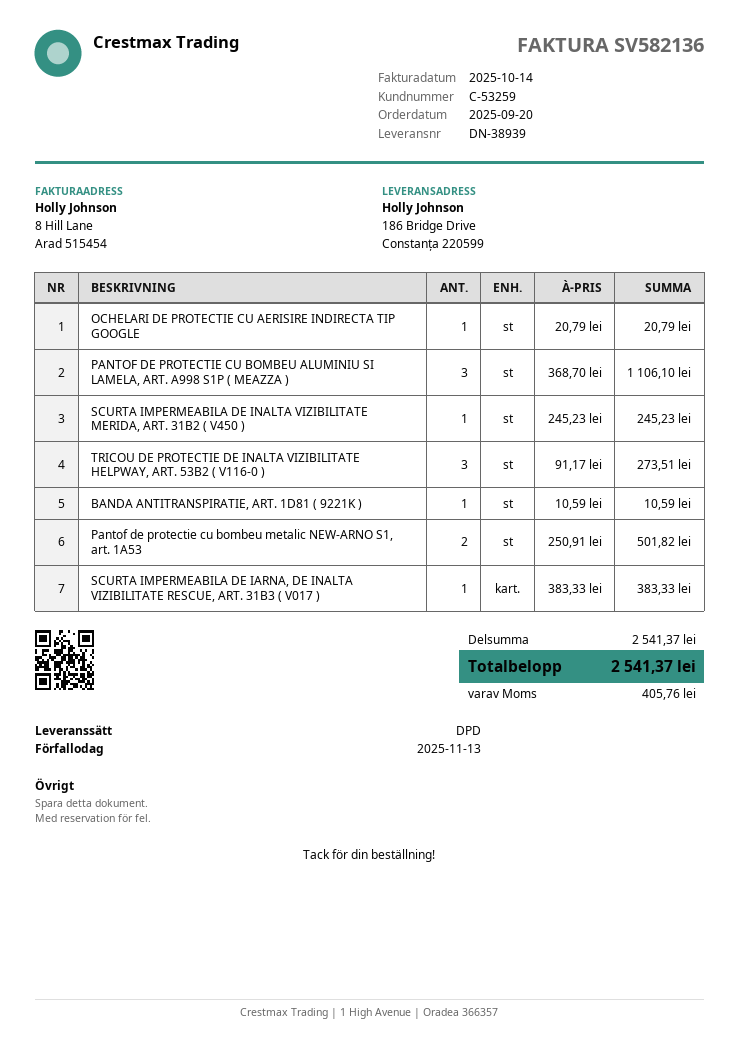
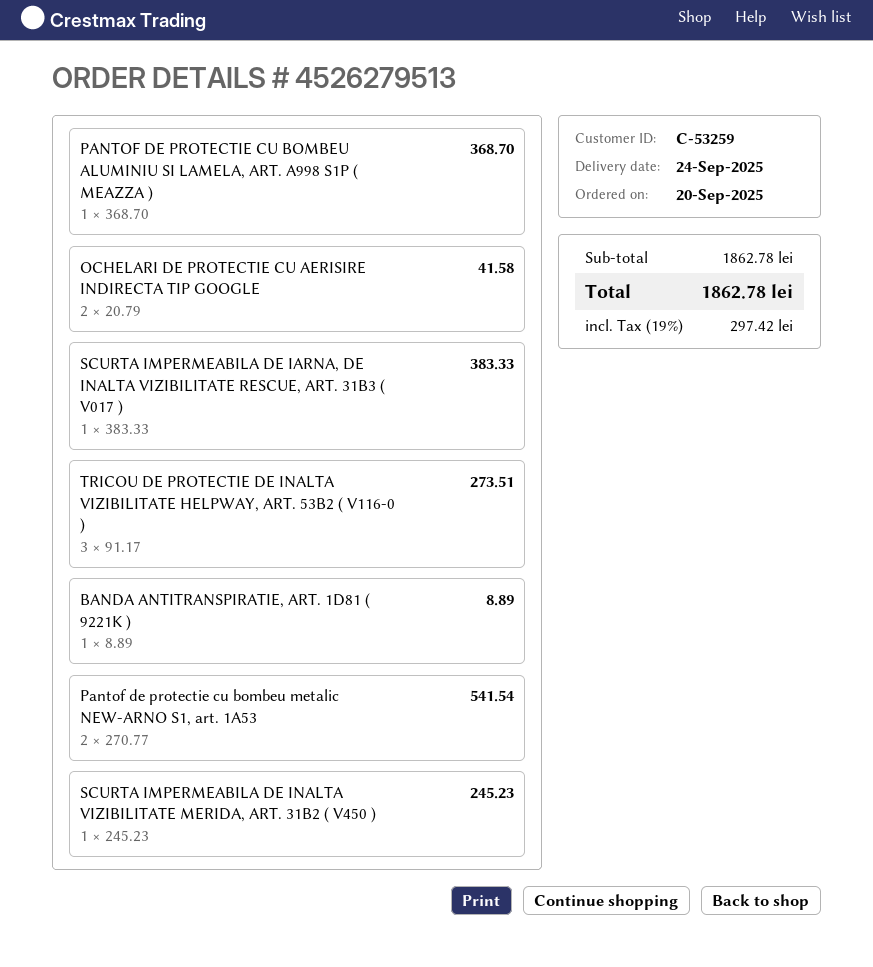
OCHELARI DE PROTECTIE CU AERISIRE INDIRECTA TIP GOOGLE: 1 x 20.79 = 20.79 -> 2 x 20.79 = 41.58
PANTOF DE PROTECTIE CU BOMBEU ALUMINIU SI LAMELA, ART. A998 S1P ( MEAZZA ): 3 x 368.70 = 1106.10 -> 1 x 368.70 = 368.70
BANDA ANTITRANSPIRATIE, ART. 1D81 ( 9221K ): 1 x 10.59 = 10.59 -> 1 x 8.89 = 8.89
Pantof de protectie cu bombeu metalic NEW-ARNO S1, art. 1A53: 2 x 250.91 = 501.82 -> 2 x 270.77 = 541.54
subtotal: 2541.37 -> 1862.78
tax: 405.76 -> 297.42
total: 2541.37 -> 1862.78

